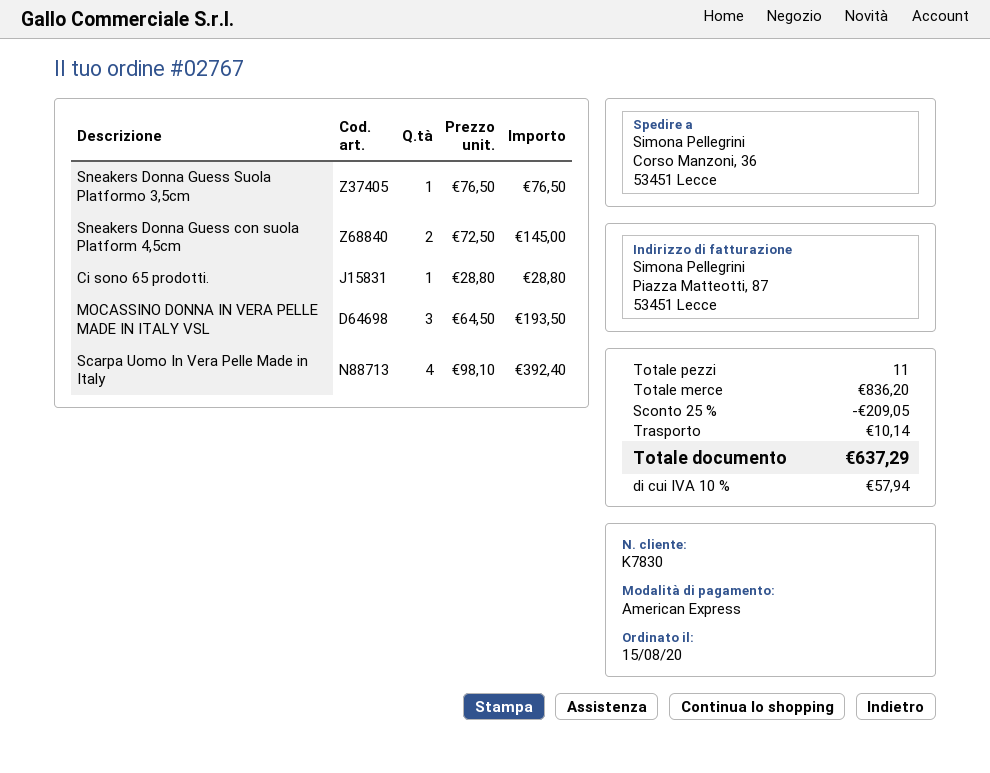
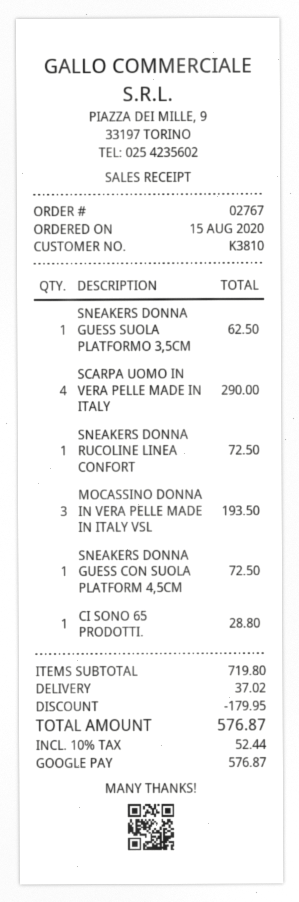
customer number: K7830 -> K3810
payment method: American Express -> Google Pay
Sneakers Donna Guess Suola Platformo 3,5cm: 1 for 76.50 -> 1 for 62.50
Sneakers Donna Guess con suola Platform 4,5cm: 2 for 145.00 -> 1 for 72.50
Scarpa Uomo In Vera Pelle Made in Italy: 4 for 392.40 -> 4 for 290.00
SNEAKERS DONNA RUCOLINE LINEA CONFORT: none -> 1 for 72.50
subtotal: 836.20 -> 719.80
discount: 209.05 -> 179.95
shipping: 10.14 -> 37.02
tax: 10% = 57.94 -> 10% = 52.44
total: 637.29 -> 576.87

